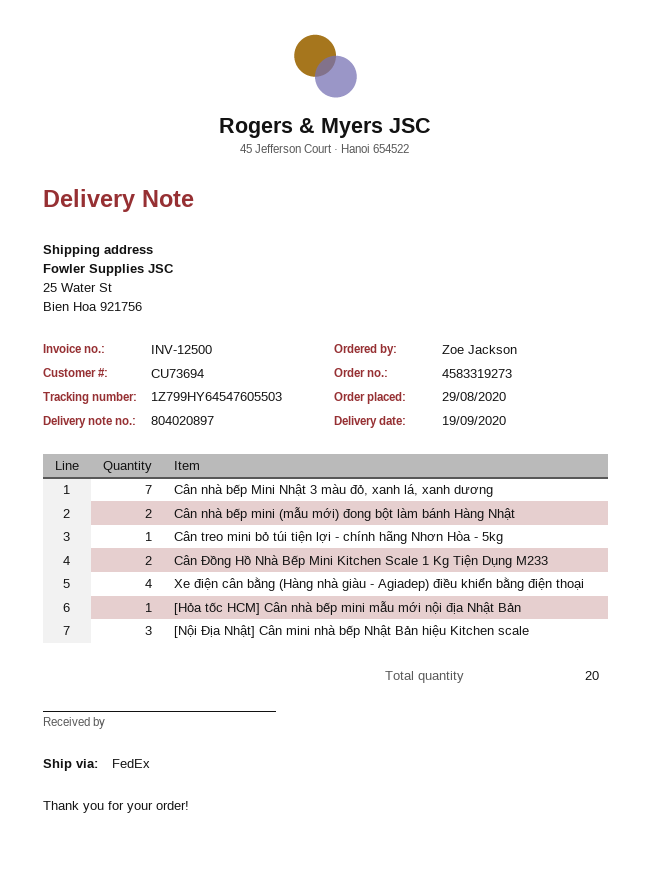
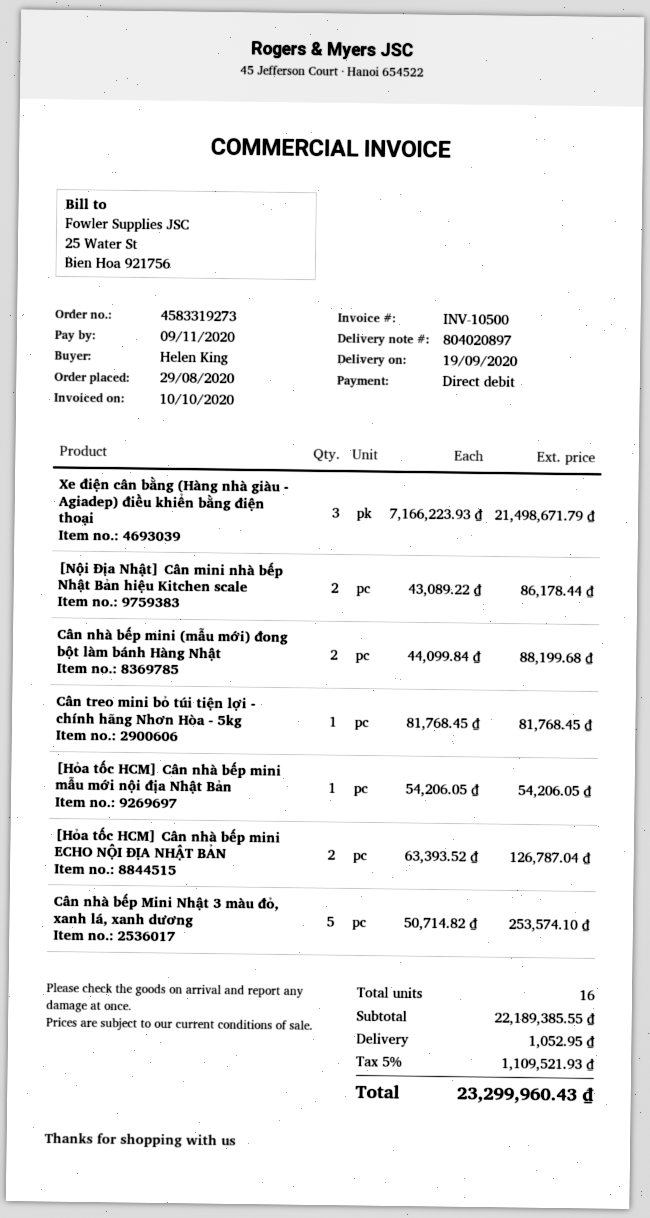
invoice number: INV-12500 -> INV-10500
ordered by: Zoe Jackson -> Helen King
Cân nhà bếp Mini Nhật 3 màu đỏ, xanh lá, xanh dương: 7 -> 5
Cân Đồng Hồ Nhà Bếp Mini Kitchen Scale 1 Kg Tiện Dụng M233: 2 -> none
Xe điện cân bằng (Hàng nhà giàu - Agiadep) điều khiển bằng điện thoại: 4 -> 3
[Nội Địa Nhật] Cân mini nhà bếp Nhật Bản hiệu Kitchen scale: 3 -> 2
[Hỏa tốc HCM] Cân nhà bếp mini ECHO NỘI ĐỊA NHẬT BẢN: none -> 2
total quantity: 20 -> 16

